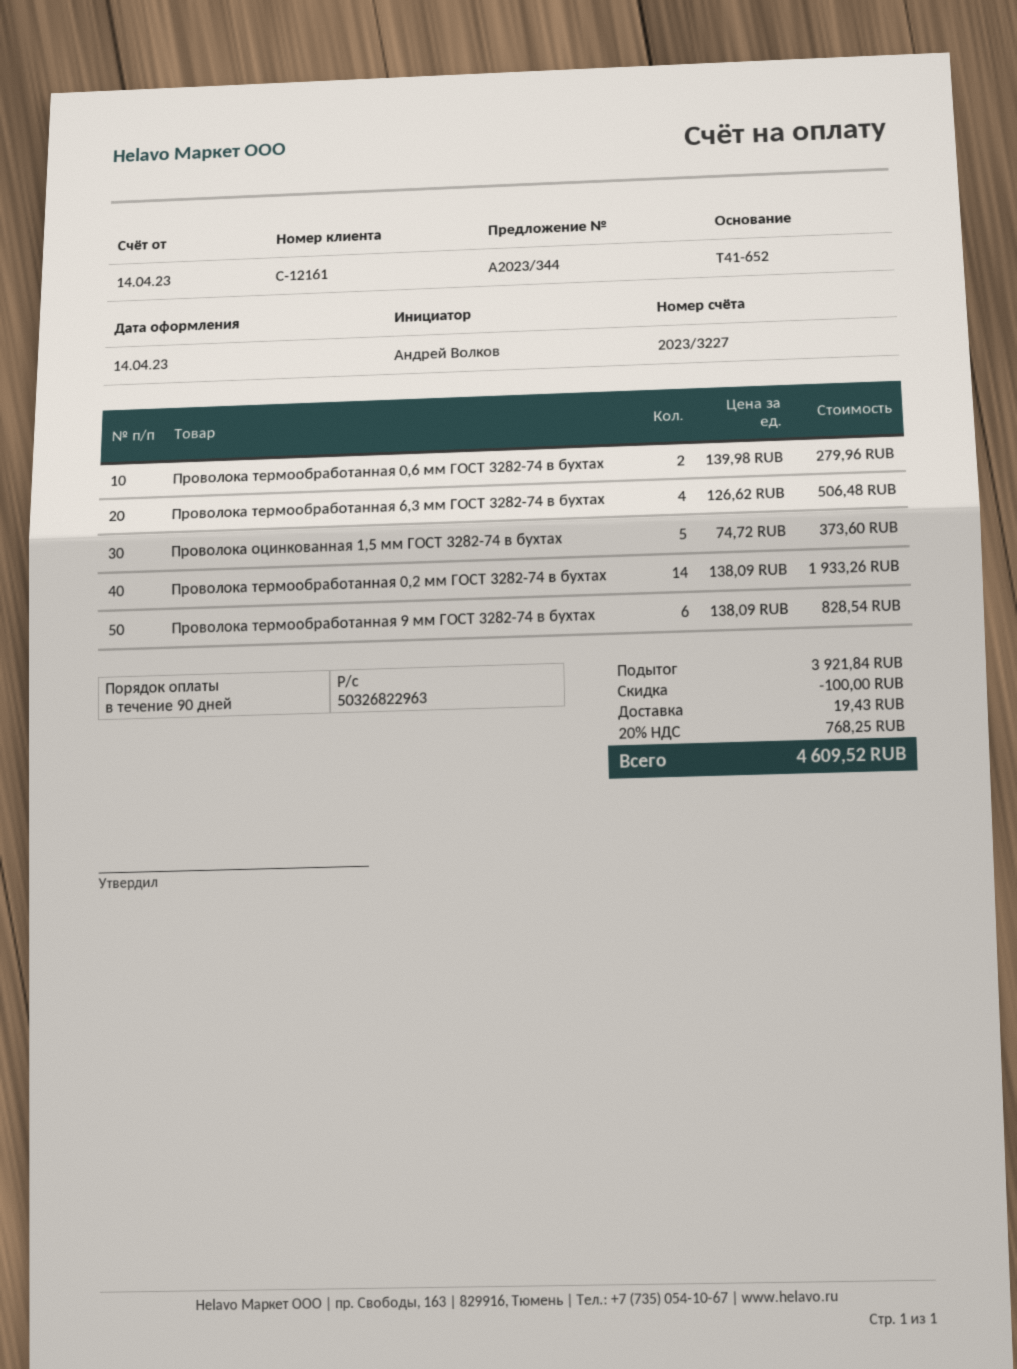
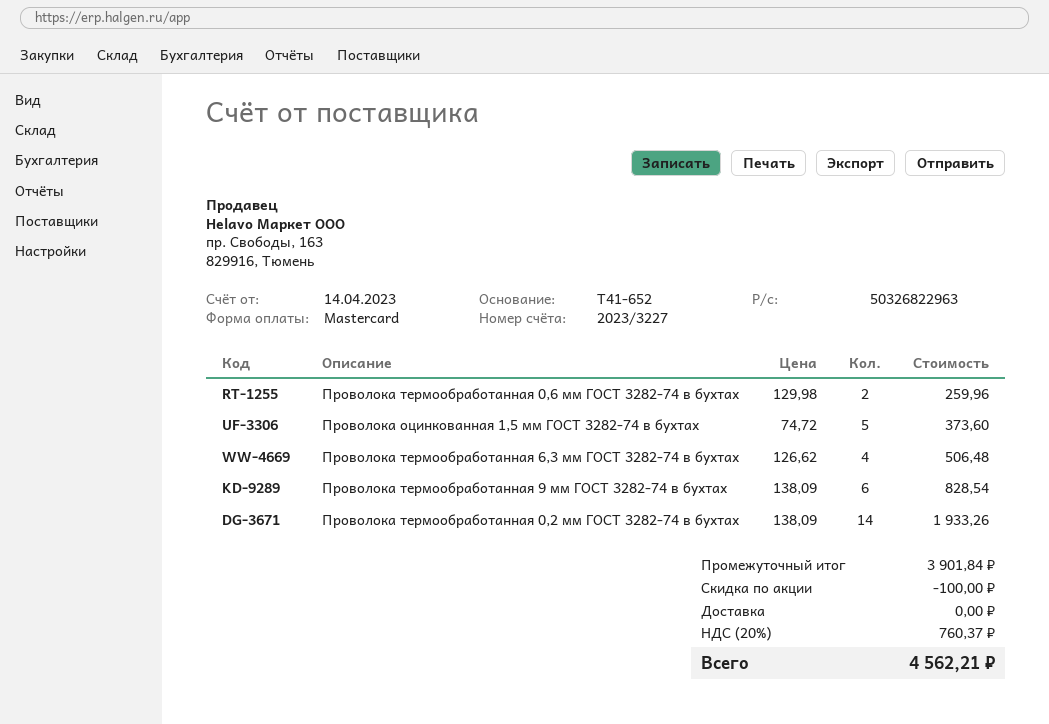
Проволока термообработанная 0,6 мм ГОСТ 3282-74 в бухтах: 2 x 139.98 = 279.96 -> 2 x 129.98 = 259.96
subtotal: 3921.84 -> 3901.84
shipping: 19.43 -> 0.00
tax: 20% = 768.25 -> 20% = 760.37
total: 4609.52 -> 4562.21

